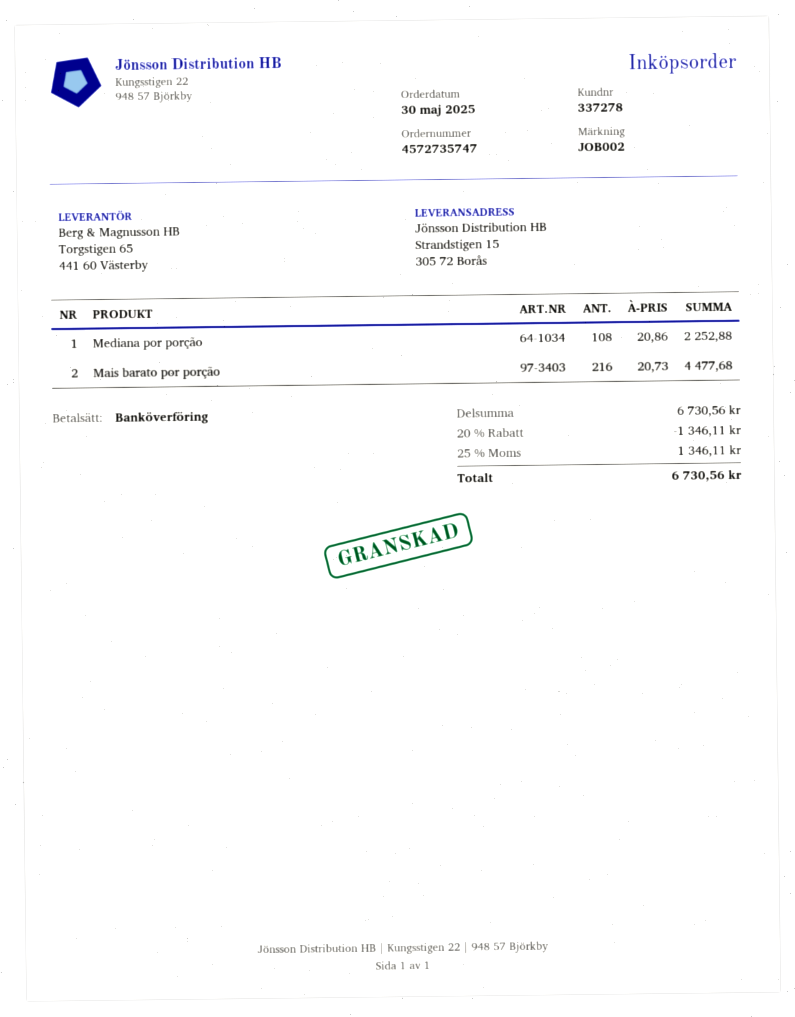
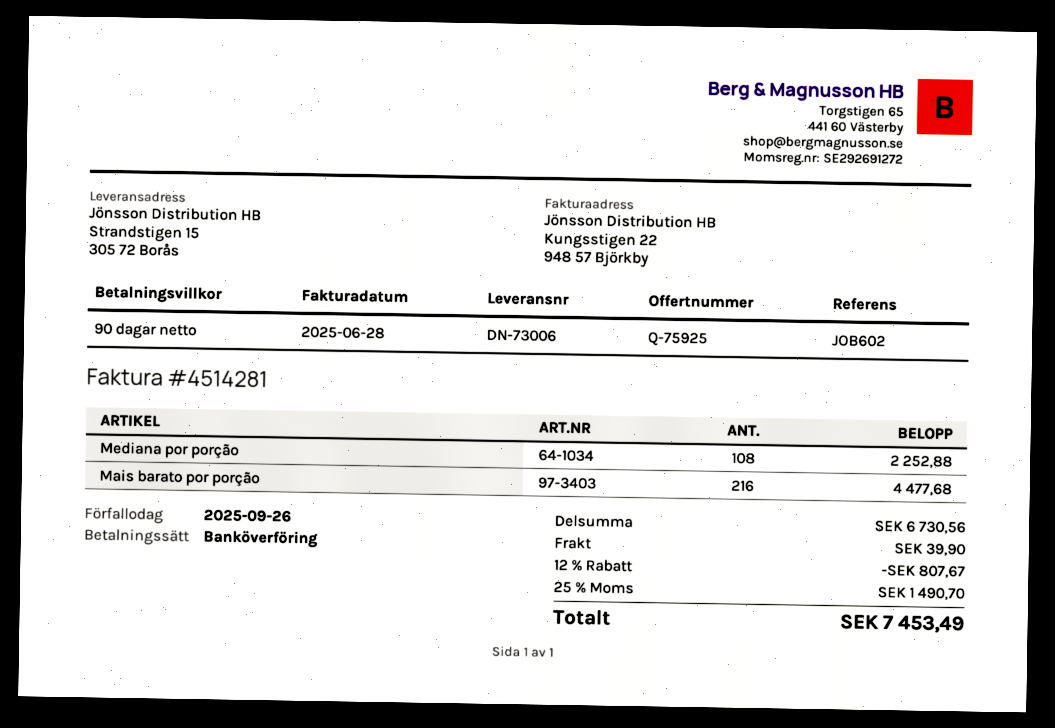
reference: JOB002 -> JOB602
discount: 20% = 1346.11 -> 12% = 807.67
shipping: none -> 39.90
tax: 25% = 1346.11 -> 25% = 1490.70
total: 6730.56 -> 7453.49

